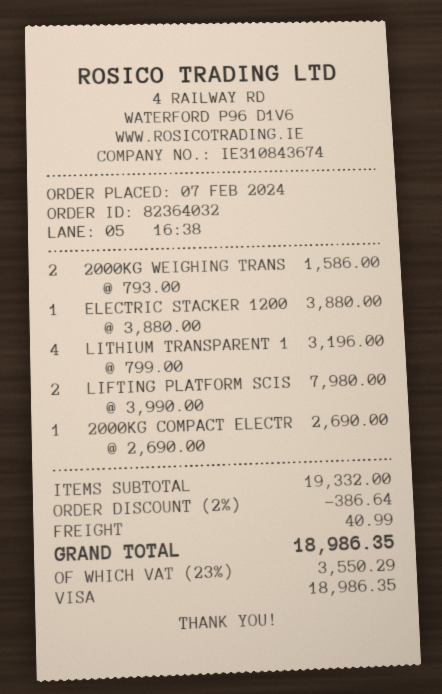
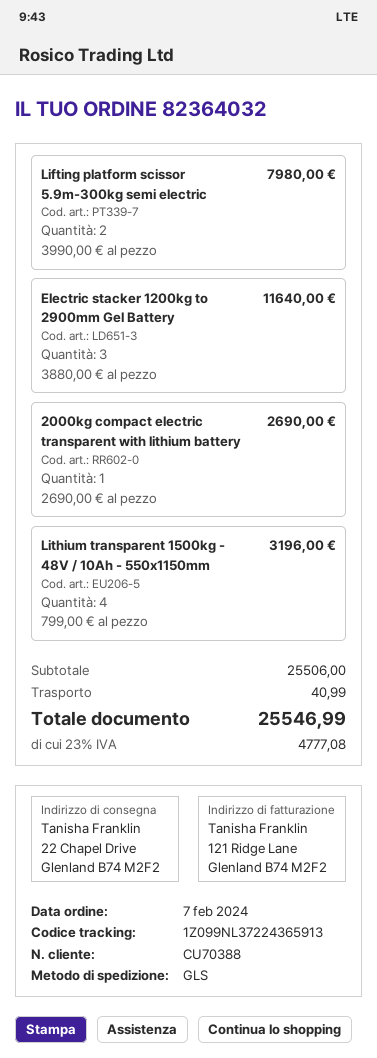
2000KG WEIGHING TRANS: 2 x 793.00 = 1586.00 -> none
ELECTRIC STACKER 1200: 1 x 3880.00 = 3880.00 -> 3 x 3880.00 = 11640.00
subtotal: 19332.00 -> 25506.00
discount: 2% = 386.64 -> none
tax: 23% = 3550.29 -> 23% = 4777.08
total: 18986.35 -> 25546.99

